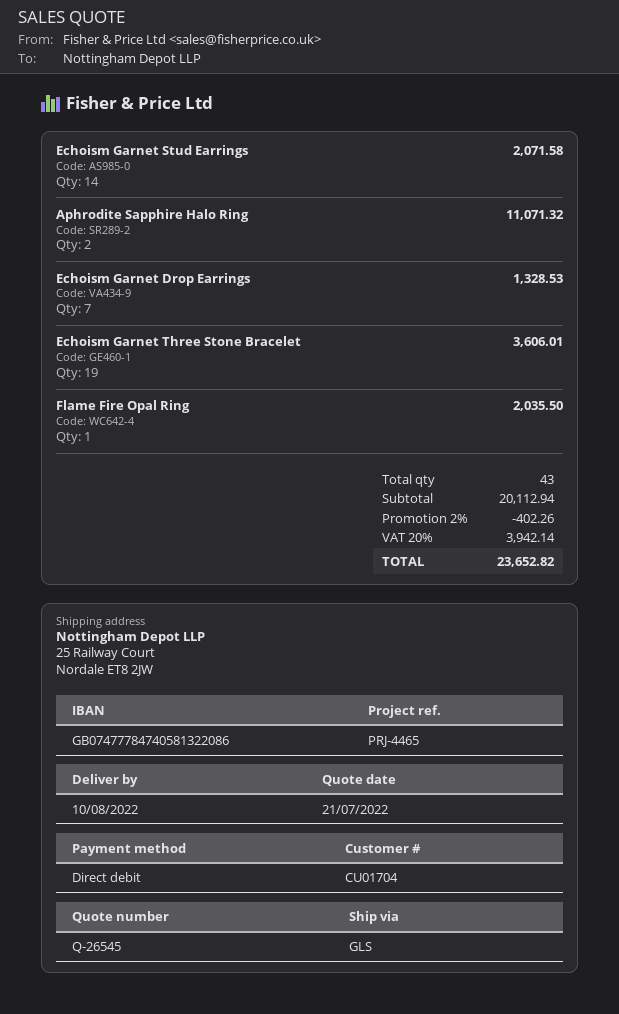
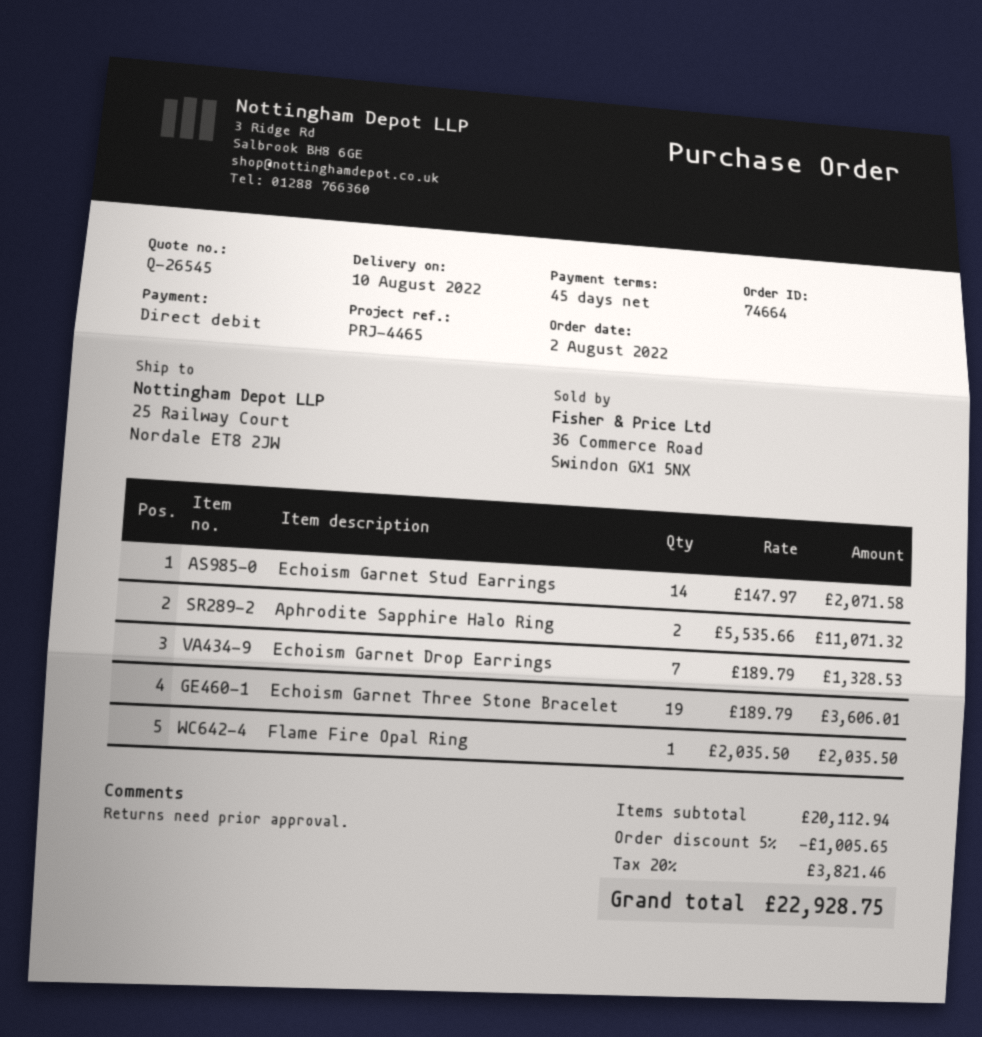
discount: 2% = 402.26 -> 5% = 1005.65
tax: 20% = 3942.14 -> 20% = 3821.46
total: 23652.82 -> 22928.75

